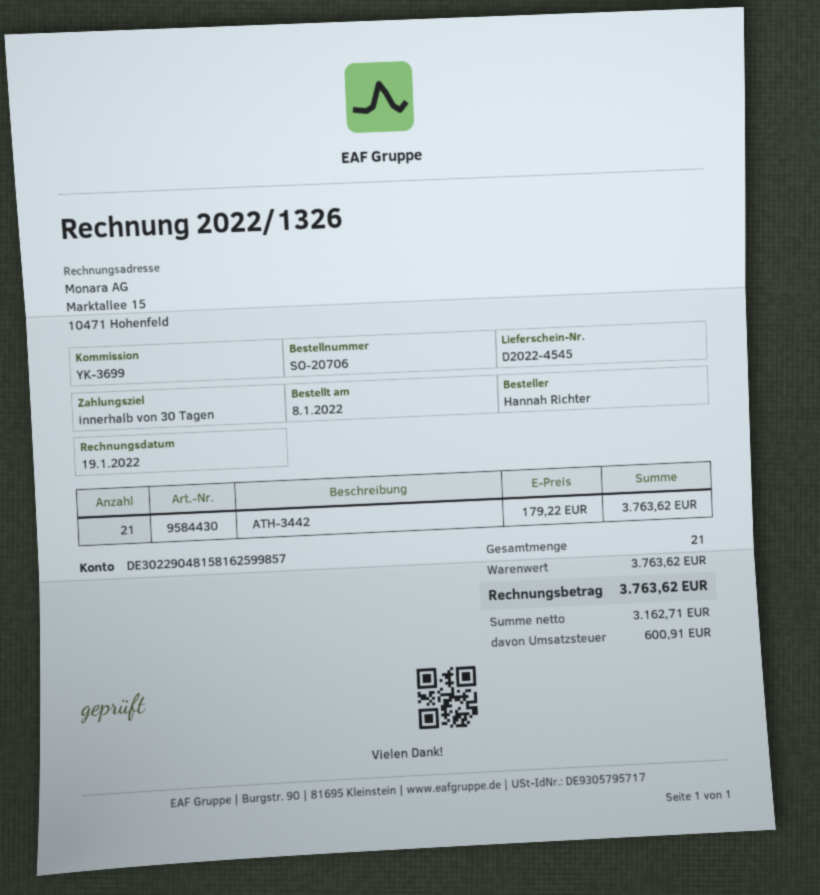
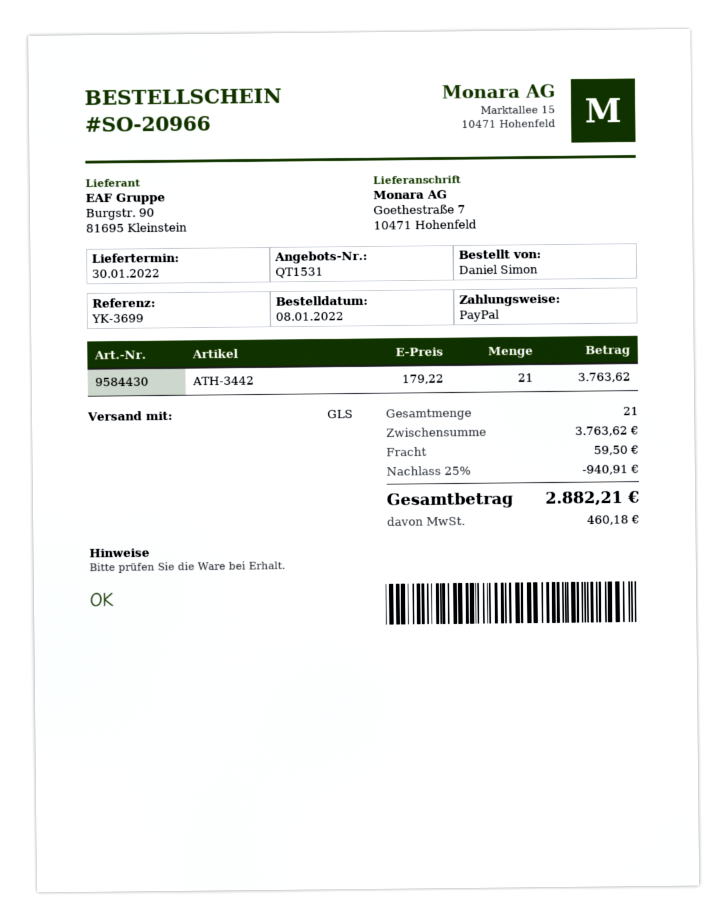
order number: SO-20706 -> SO-20966
ordered by: Hannah Richter -> Daniel Simon
discount: none -> 25% = 940.91
shipping: none -> 59.50
tax: 600.91 -> 460.18
total: 3763.62 -> 2882.21

